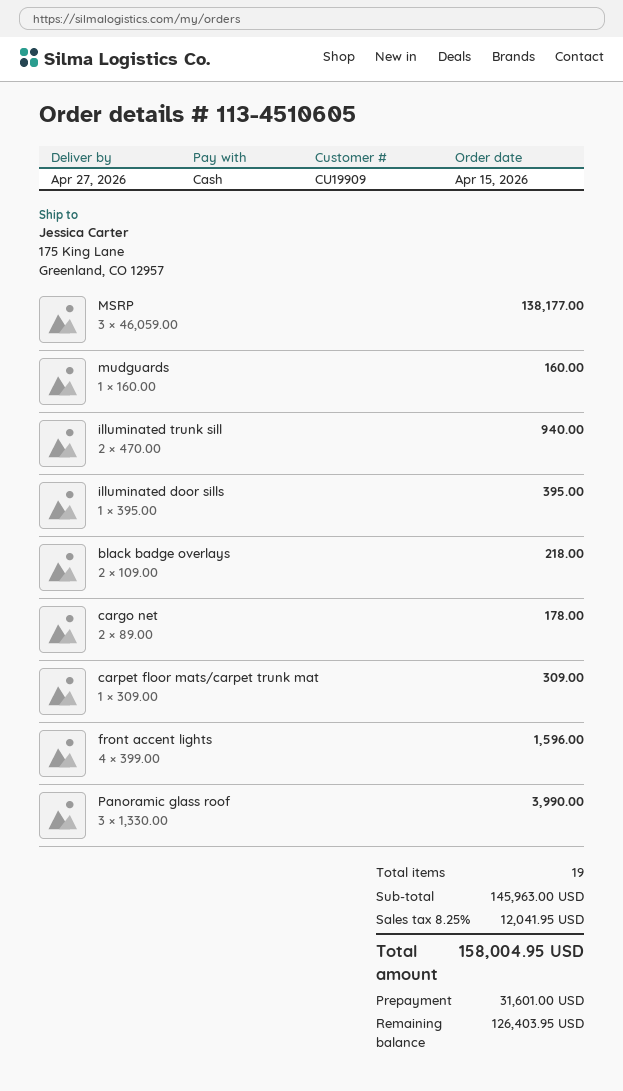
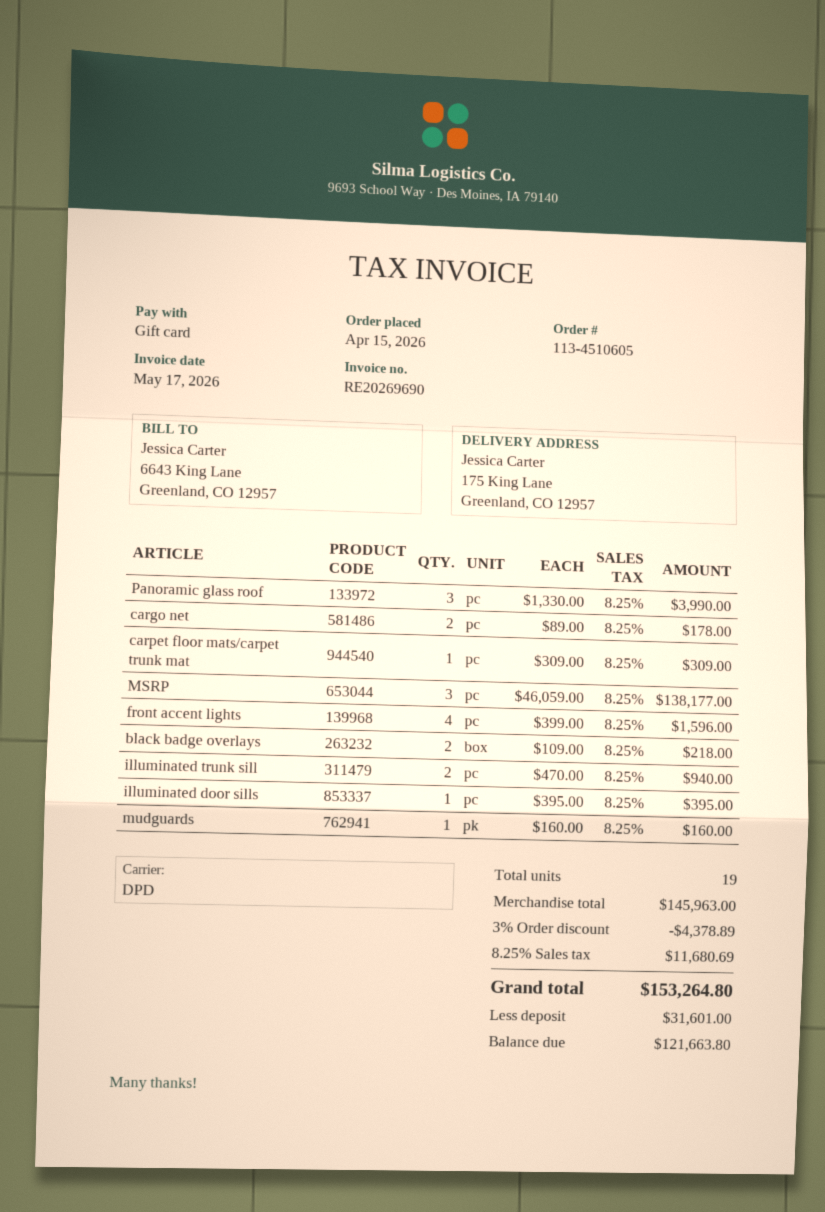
payment method: cash -> gift card
discount: none -> 3% = 4378.89
tax: 8.25% = 12041.95 -> 8.25% = 11680.69
total: 158004.95 -> 153264.80
balance: 126403.95 -> 121663.80

